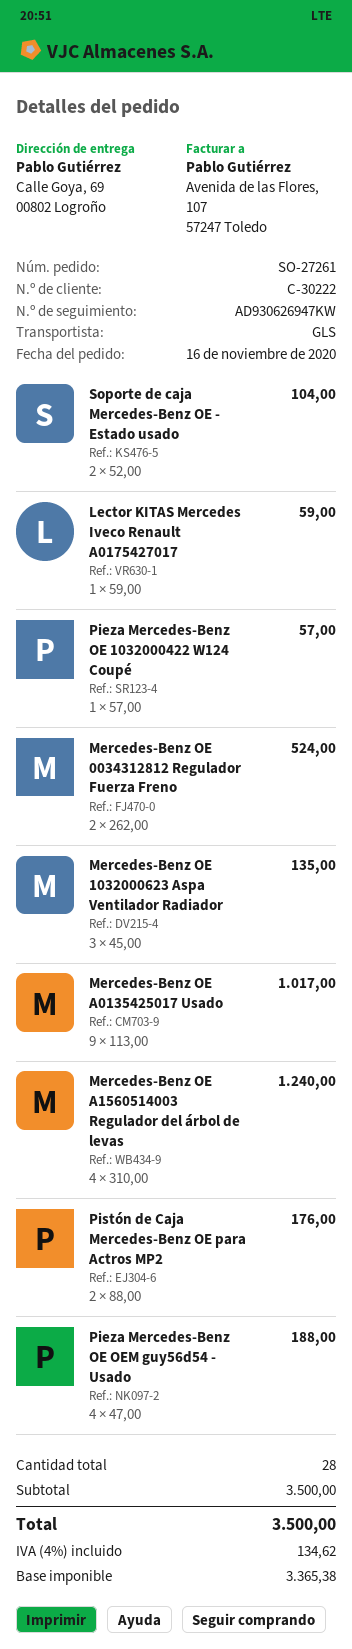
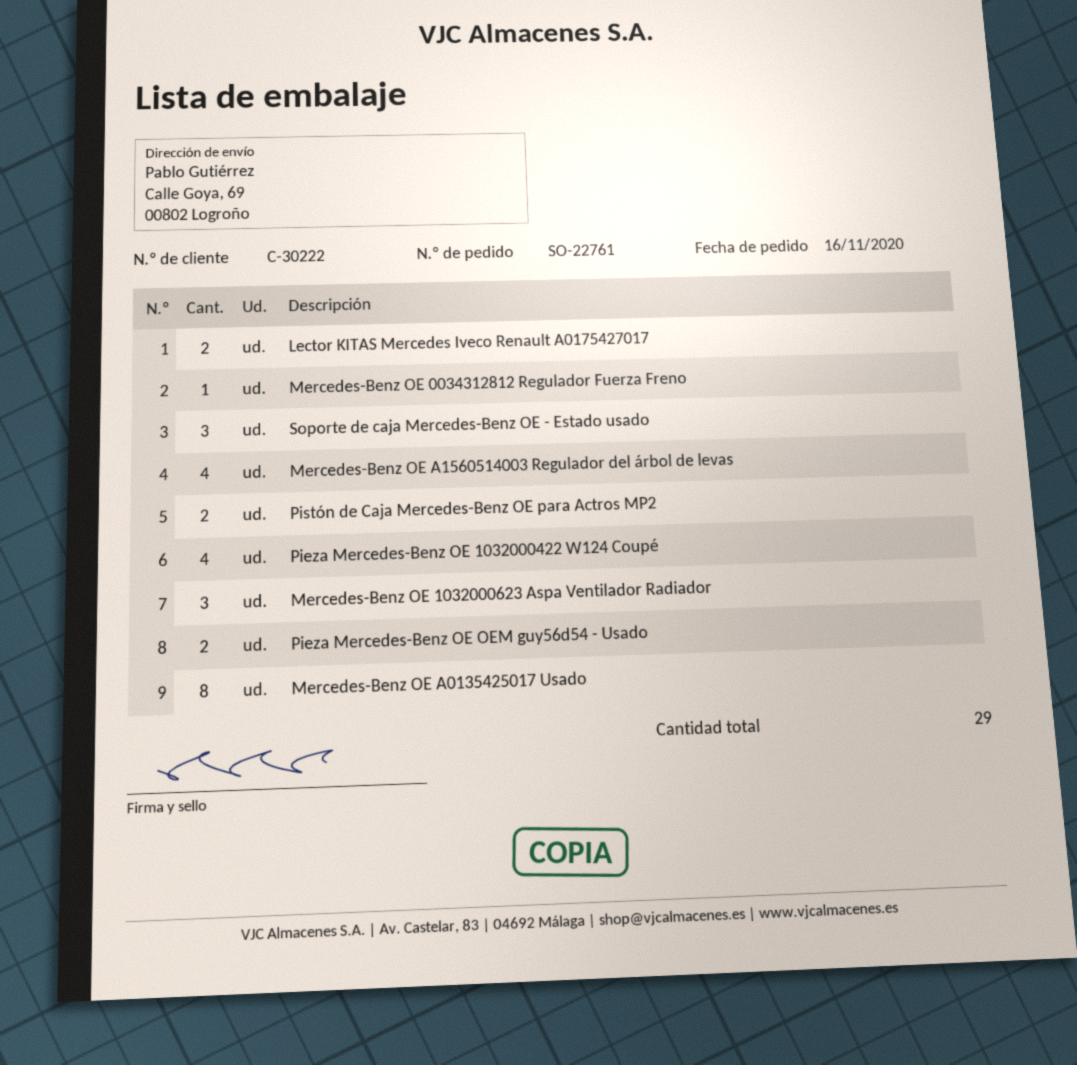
order number: SO-27261 -> SO-22761
Soporte de caja Mercedes-Benz OE - Estado usado: 2 -> 3
Lector KITAS Mercedes Iveco Renault A0175427017: 1 -> 2
Pieza Mercedes-Benz OE 1032000422 W124 Coupé: 1 -> 4
Mercedes-Benz OE 0034312812 Regulador Fuerza Freno: 2 -> 1
Mercedes-Benz OE A0135425017 Usado: 9 -> 8
Pieza Mercedes-Benz OE OEM guy56d54 - Usado: 4 -> 2
total quantity: 28 -> 29

